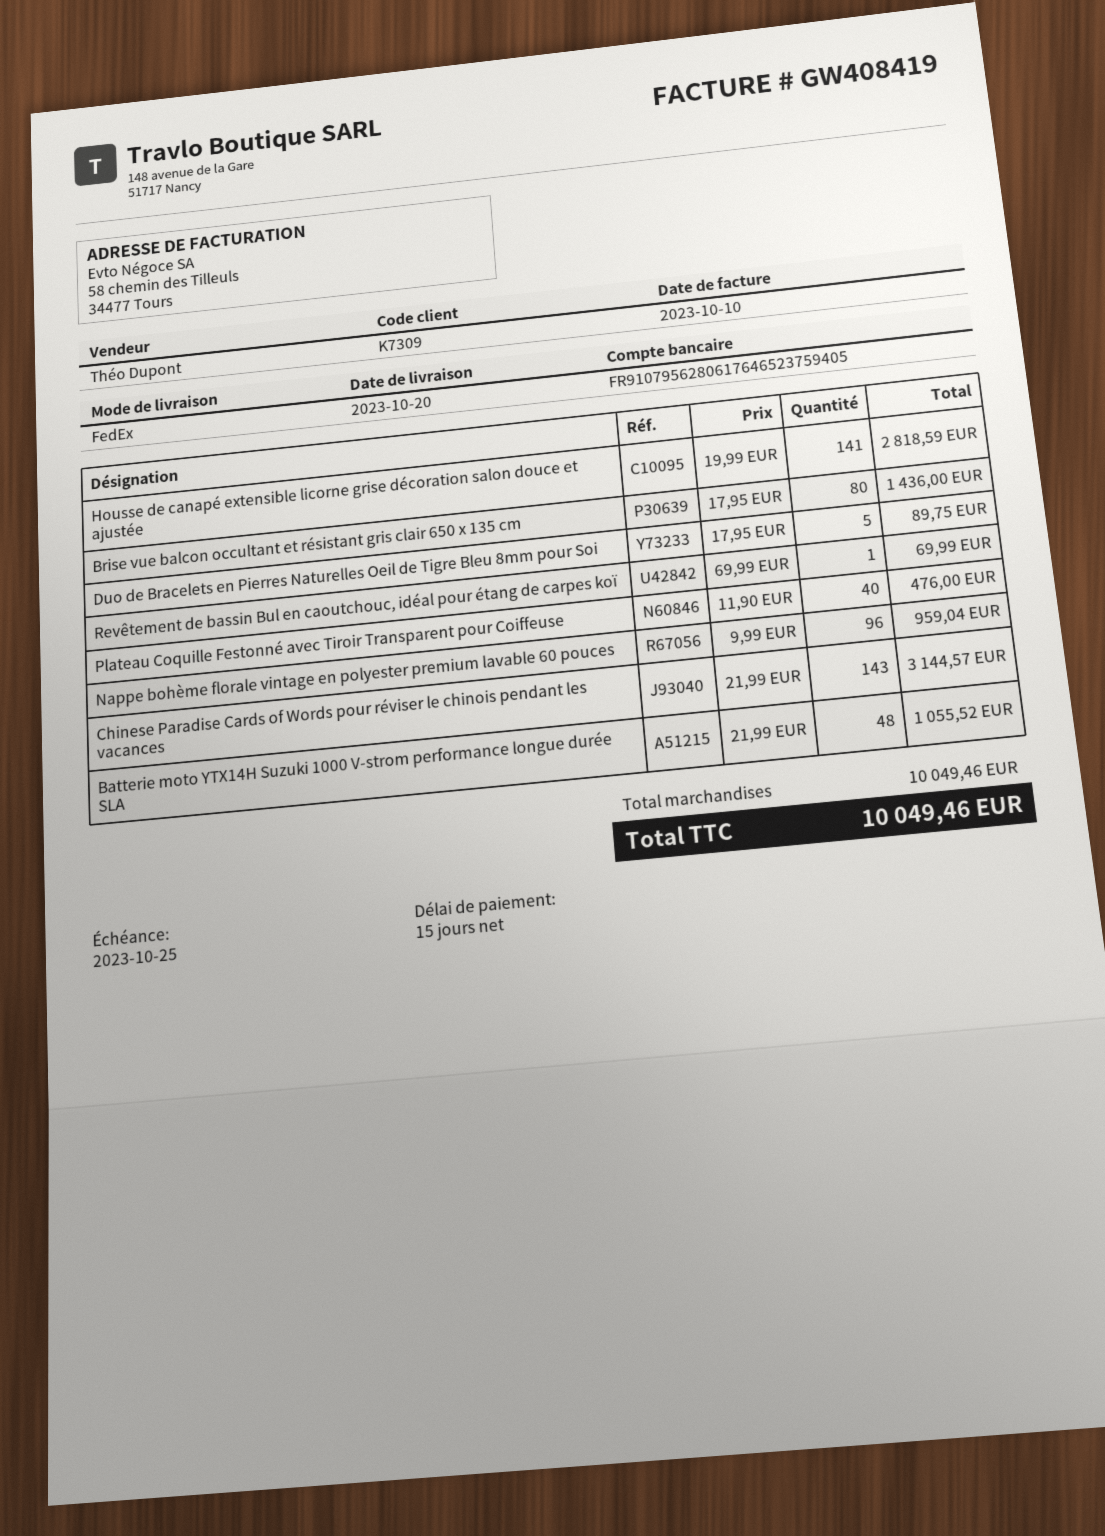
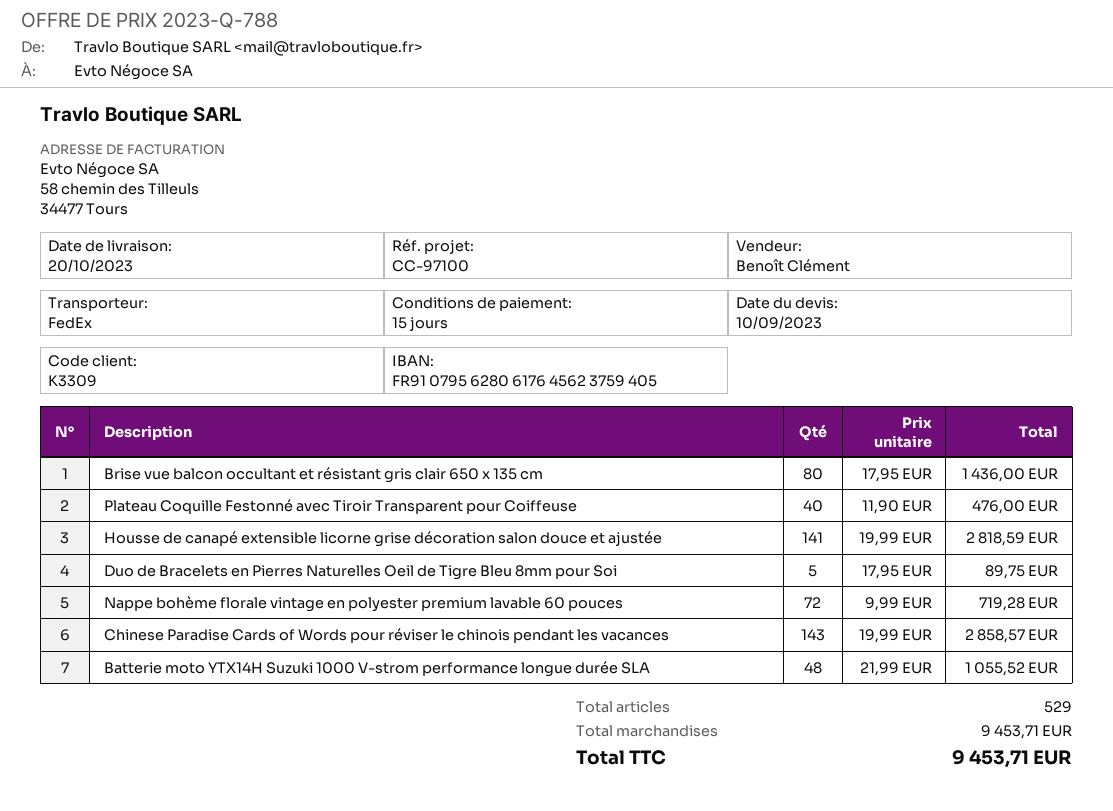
customer number: K7309 -> K3309
sales rep: Théo Dupont -> Benoît Clément
bank account: FR9107956280617646523759405 -> FR9107956280617645623759405
Revêtement de bassin Bul en caoutchouc, idéal pour étang de carpes koï: 1 x 69.99 = 69.99 -> none
Nappe bohème florale vintage en polyester premium lavable 60 pouces: 96 x 9.99 = 959.04 -> 72 x 9.99 = 719.28
Chinese Paradise Cards of Words pour réviser le chinois pendant les vacances: 143 x 21.99 = 3144.57 -> 143 x 19.99 = 2858.57
subtotal: 10049.46 -> 9453.71
total: 10049.46 -> 9453.71

